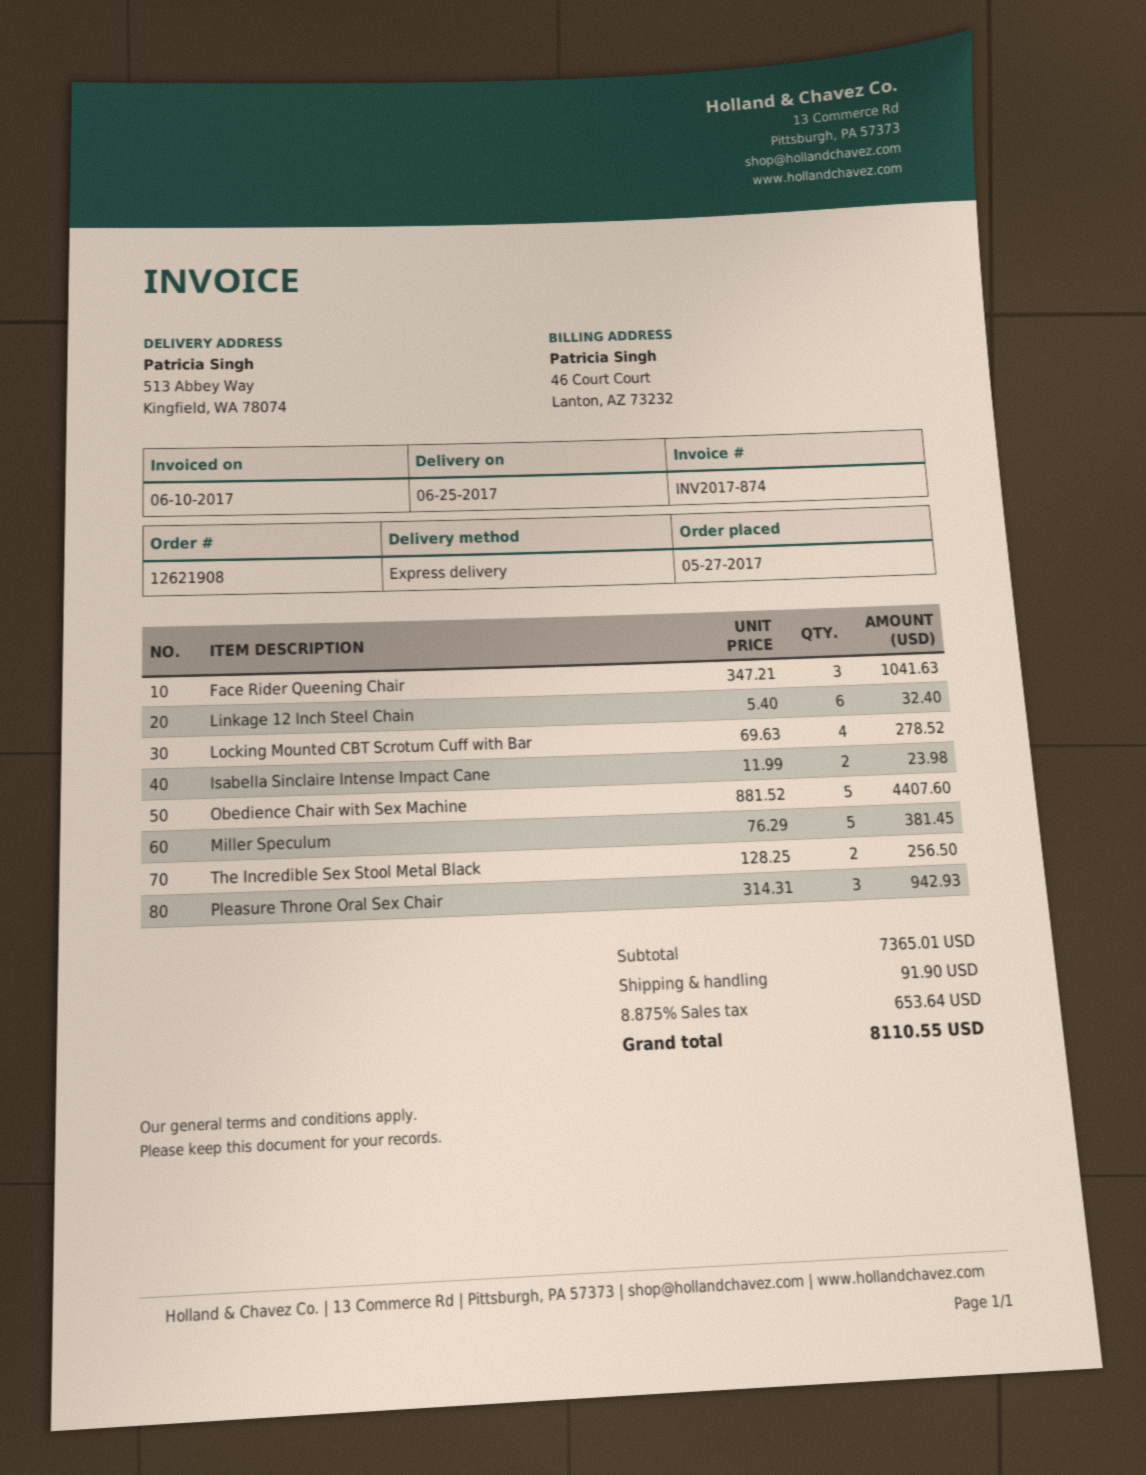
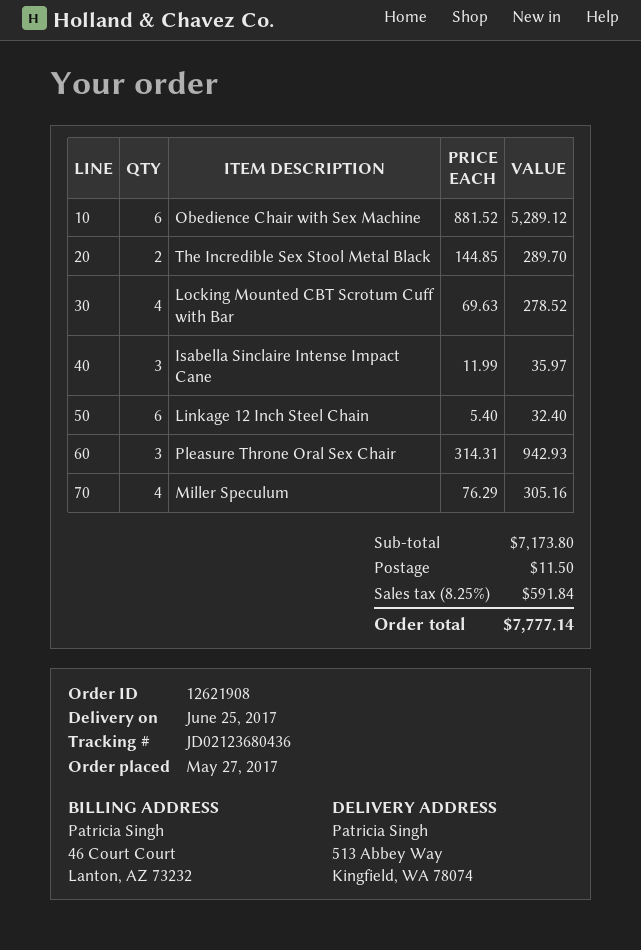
Face Rider Queening Chair: 3 x 347.21 = 1041.63 -> none
Isabella Sinclaire Intense Impact Cane: 2 x 11.99 = 23.98 -> 3 x 11.99 = 35.97
Obedience Chair with Sex Machine: 5 x 881.52 = 4407.60 -> 6 x 881.52 = 5289.12
Miller Speculum: 5 x 76.29 = 381.45 -> 4 x 76.29 = 305.16
The Incredible Sex Stool Metal Black: 2 x 128.25 = 256.50 -> 2 x 144.85 = 289.70
subtotal: 7365.01 -> 7173.80
shipping: 91.90 -> 11.50
tax: 8.875% = 653.64 -> 8.25% = 591.84
total: 8110.55 -> 7777.14

